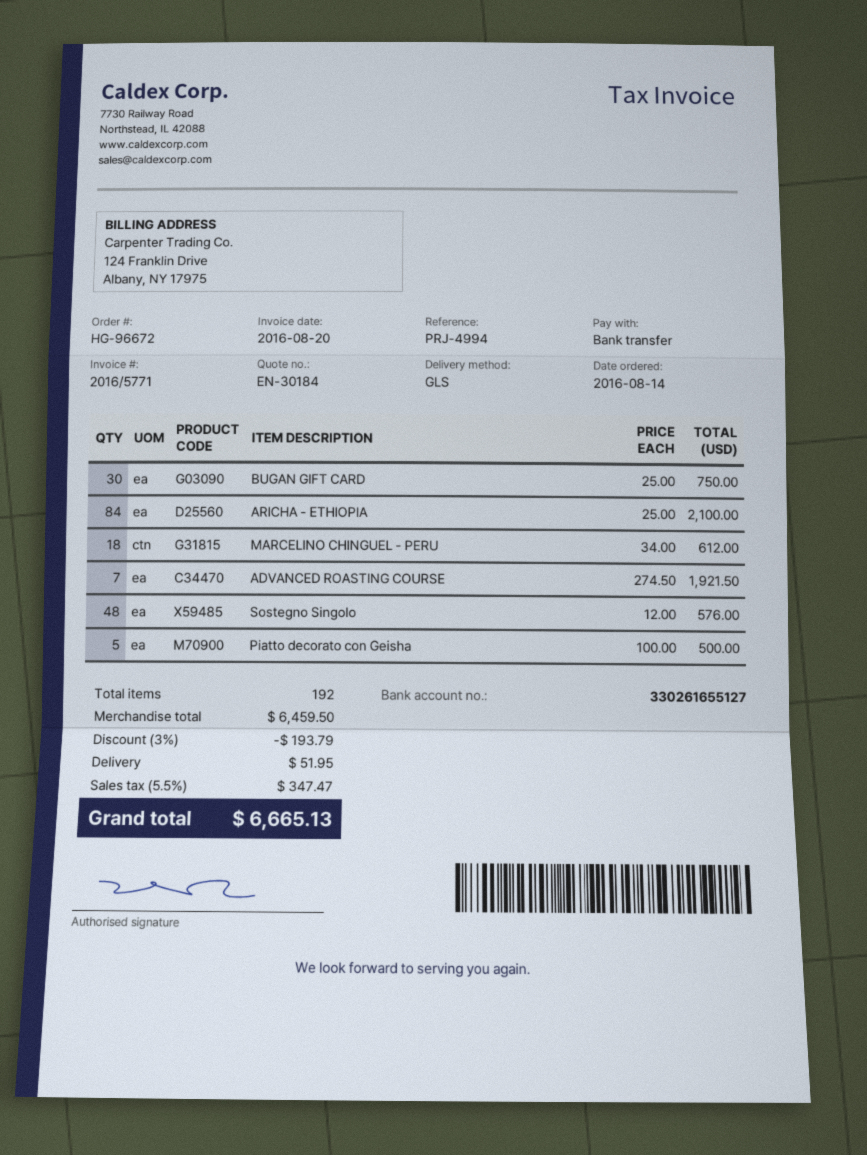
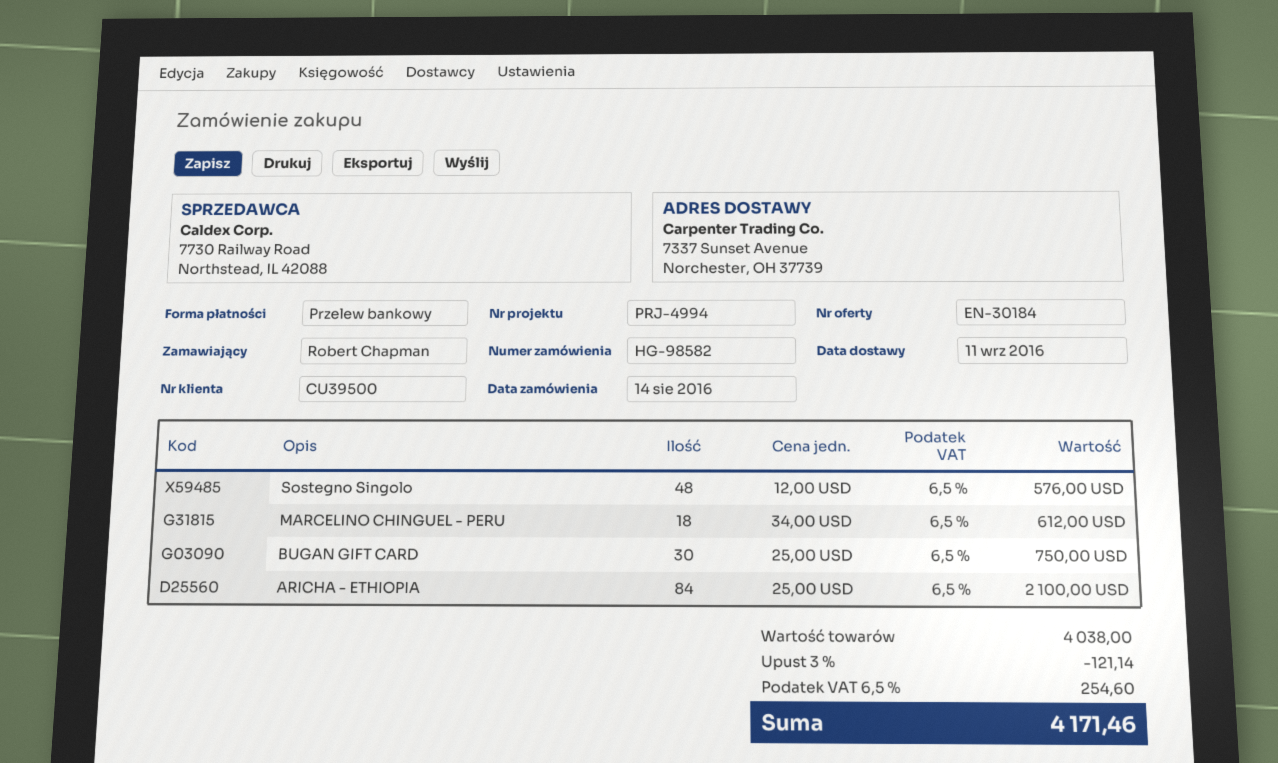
order number: HG-96672 -> HG-98582
ADVANCED ROASTING COURSE: 7 x 274.50 = 1921.50 -> none
Piatto decorato con Geisha: 5 x 100.00 = 500.00 -> none
subtotal: 6459.50 -> 4038.00
discount: 3% = 193.79 -> 3% = 121.14
shipping: 51.95 -> none
tax: 5.5% = 347.47 -> 6.5% = 254.60
total: 6665.13 -> 4171.46

